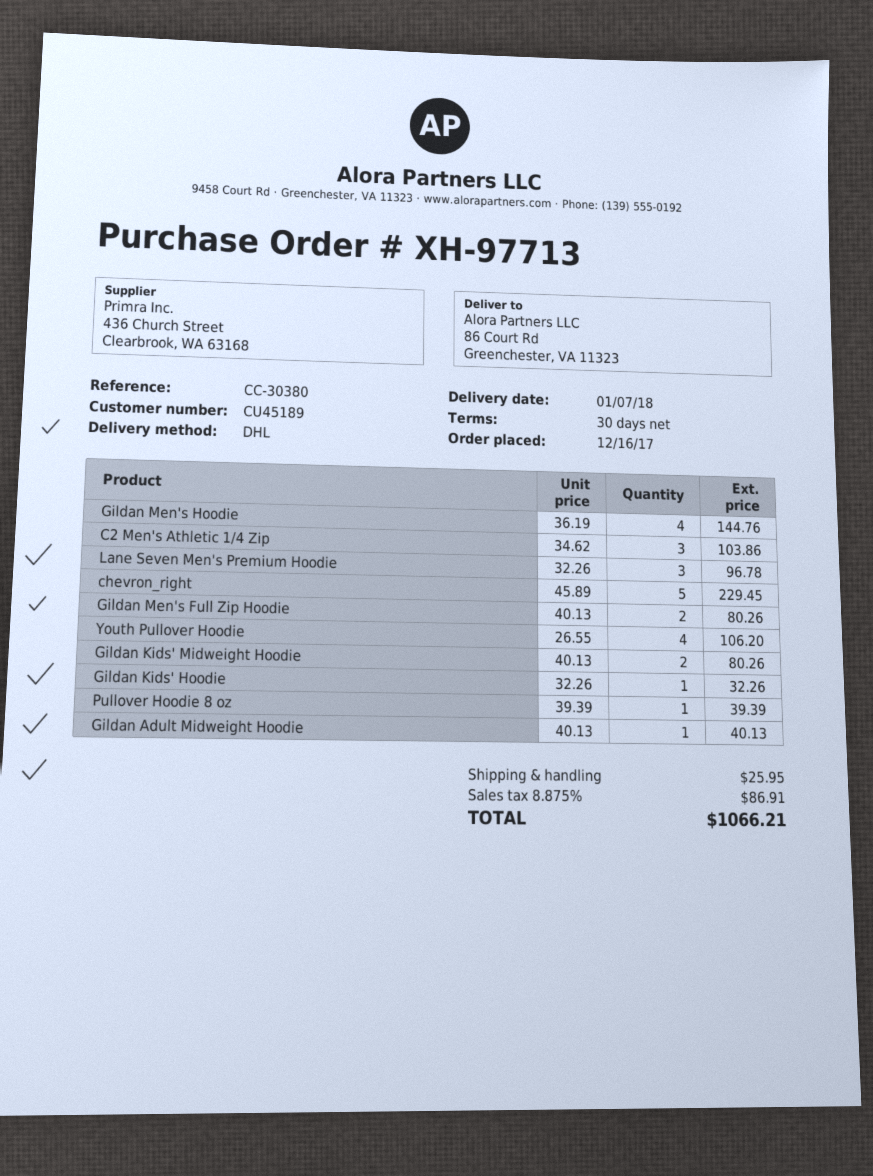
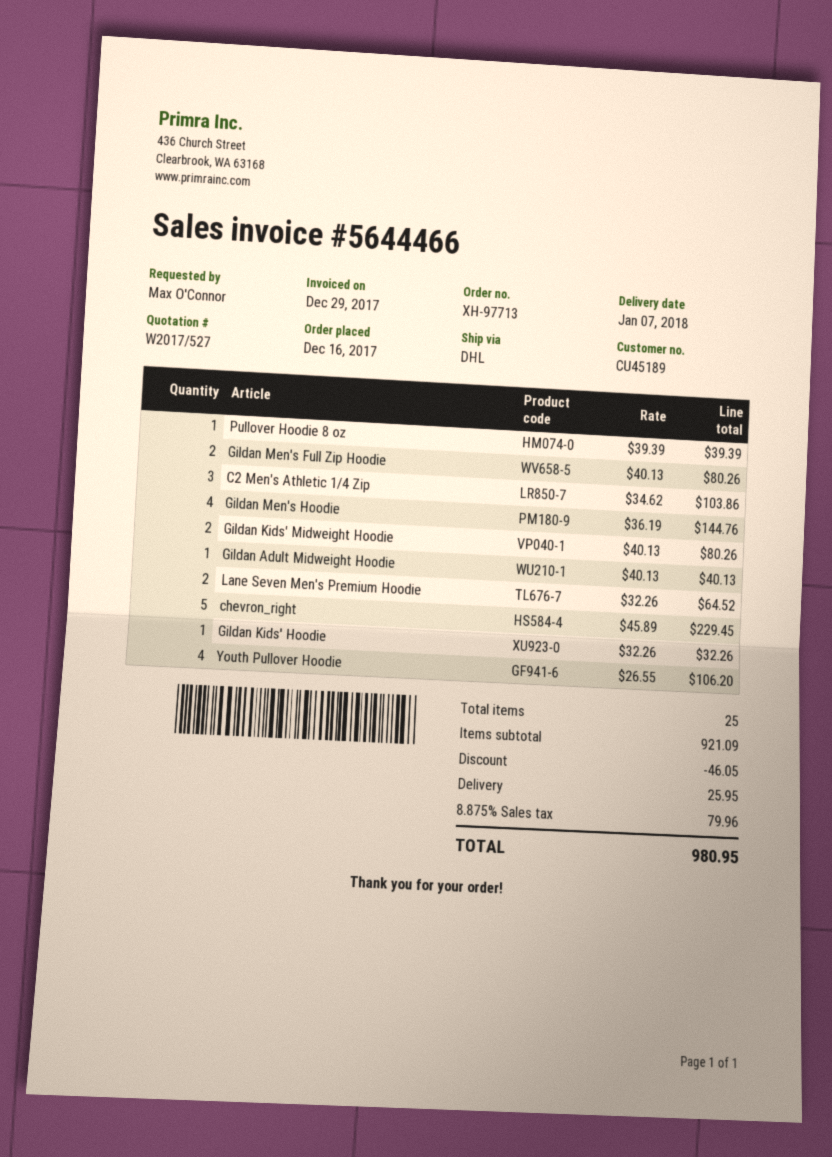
Lane Seven Men's Premium Hoodie: 3 x 32.26 = 96.78 -> 2 x 32.26 = 64.52
discount: none -> 46.05
tax: 8.875% = 86.91 -> 8.875% = 79.96
total: 1066.21 -> 980.95

